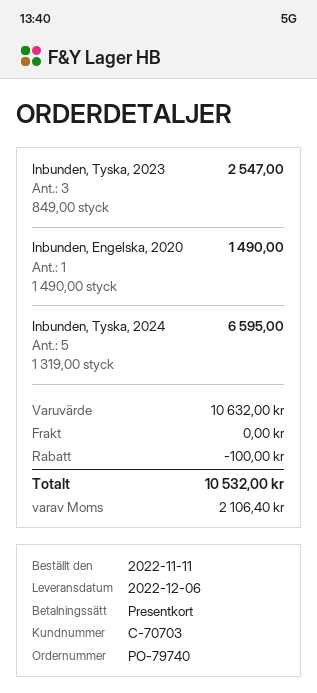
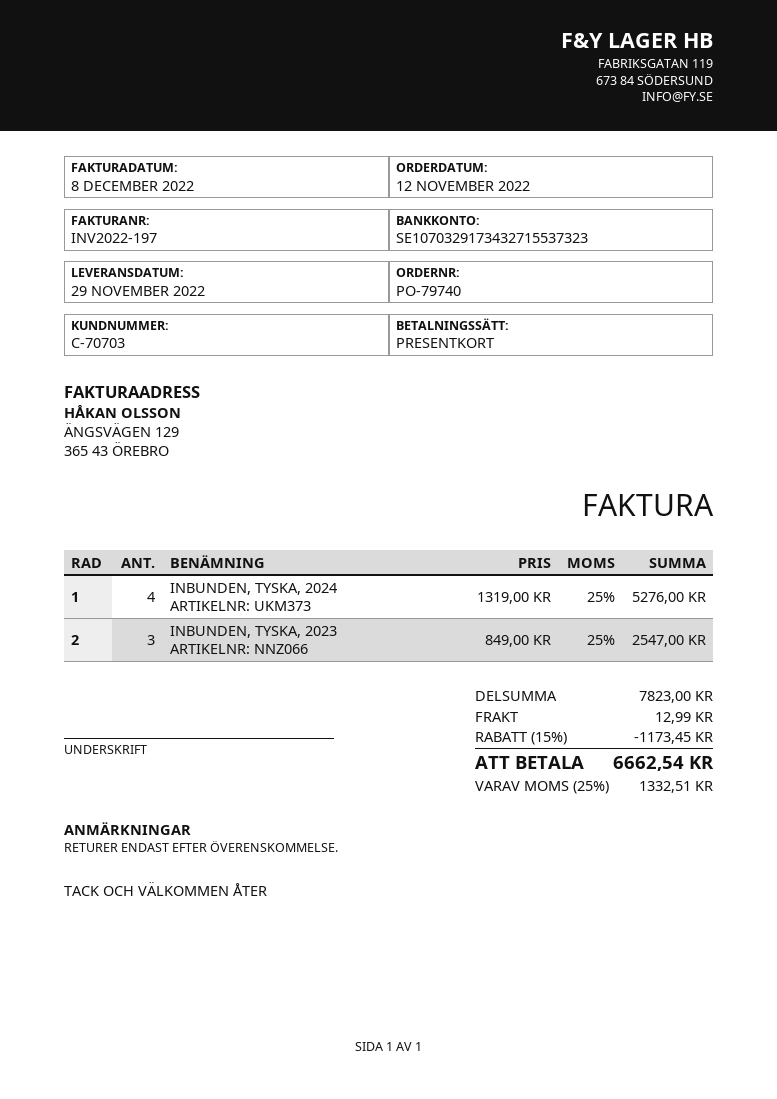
order date: 2022-11-11 -> 2022-11-12
delivery date: 2022-12-06 -> 2022-11-29
Inbunden, Engelska, 2020: 1 x 1490.00 = 1490.00 -> none
Inbunden, Tyska, 2024: 5 x 1319.00 = 6595.00 -> 4 x 1319.00 = 5276.00
subtotal: 10632.00 -> 7823.00
discount: 100.00 -> 1173.45
shipping: 0.00 -> 12.99
tax: 2106.40 -> 1332.51
total: 10532.00 -> 6662.54

